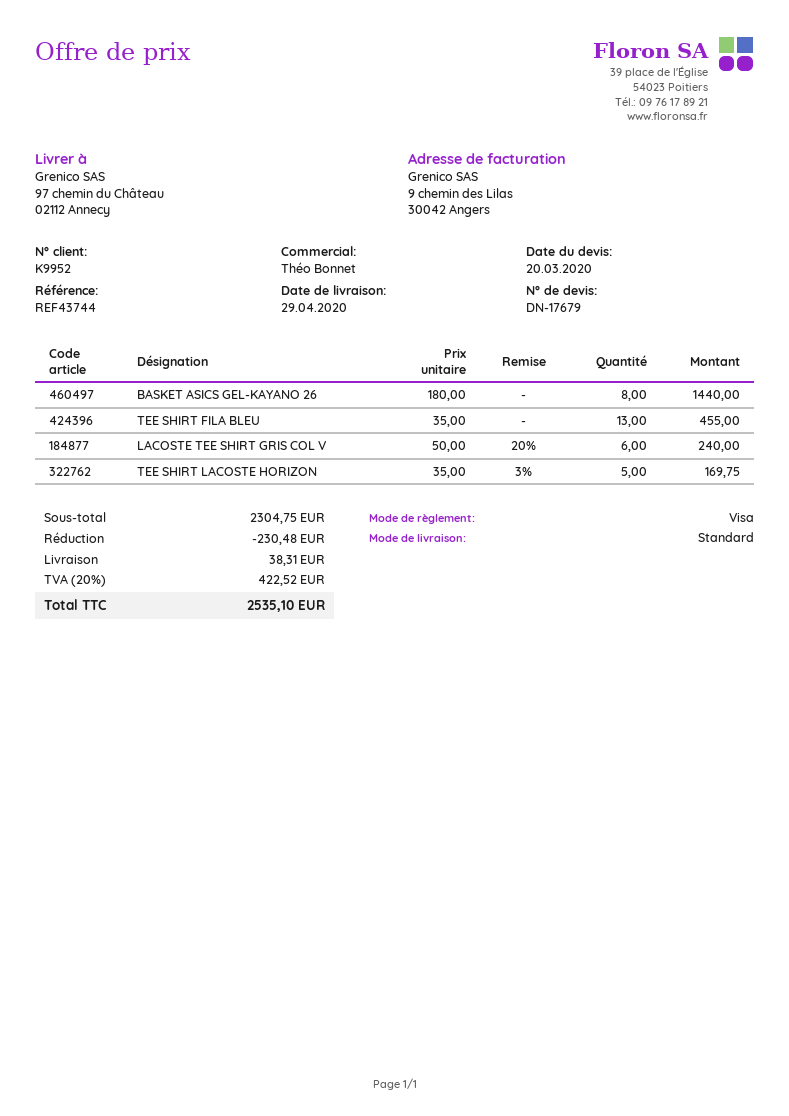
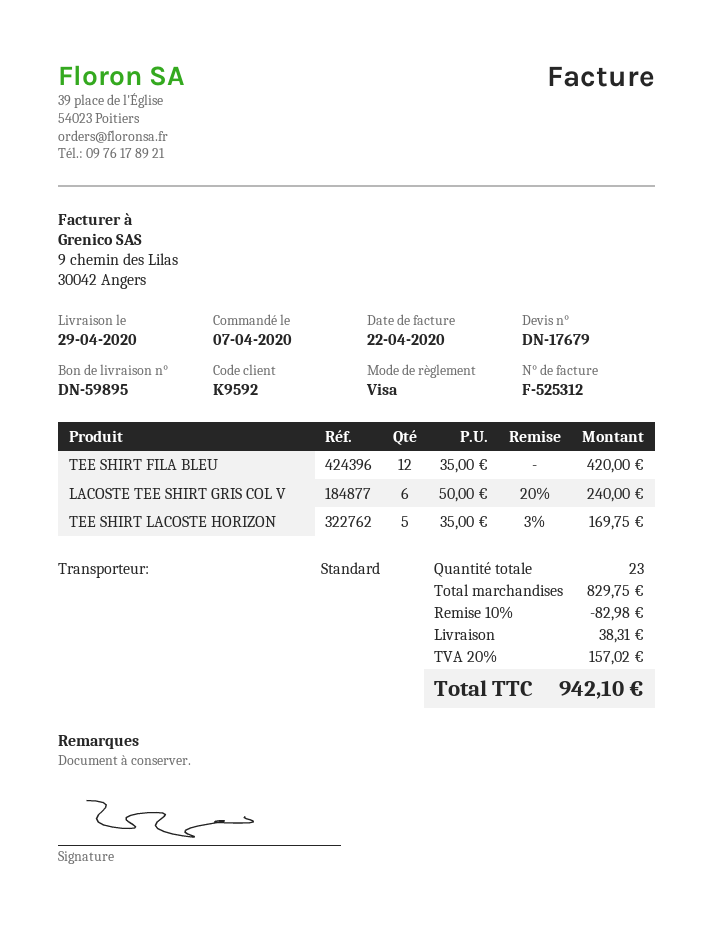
customer number: K9952 -> K9592
BASKET ASICS GEL-KAYANO 26: 8 x 180.00 = 1440.00 -> none
TEE SHIRT FILA BLEU: 13 x 35.00 = 455.00 -> 12 x 35.00 = 420.00
subtotal: 2304.75 -> 829.75
discount: 230.48 -> 82.98
tax: 20% = 422.52 -> 20% = 157.02
total: 2535.10 -> 942.10

